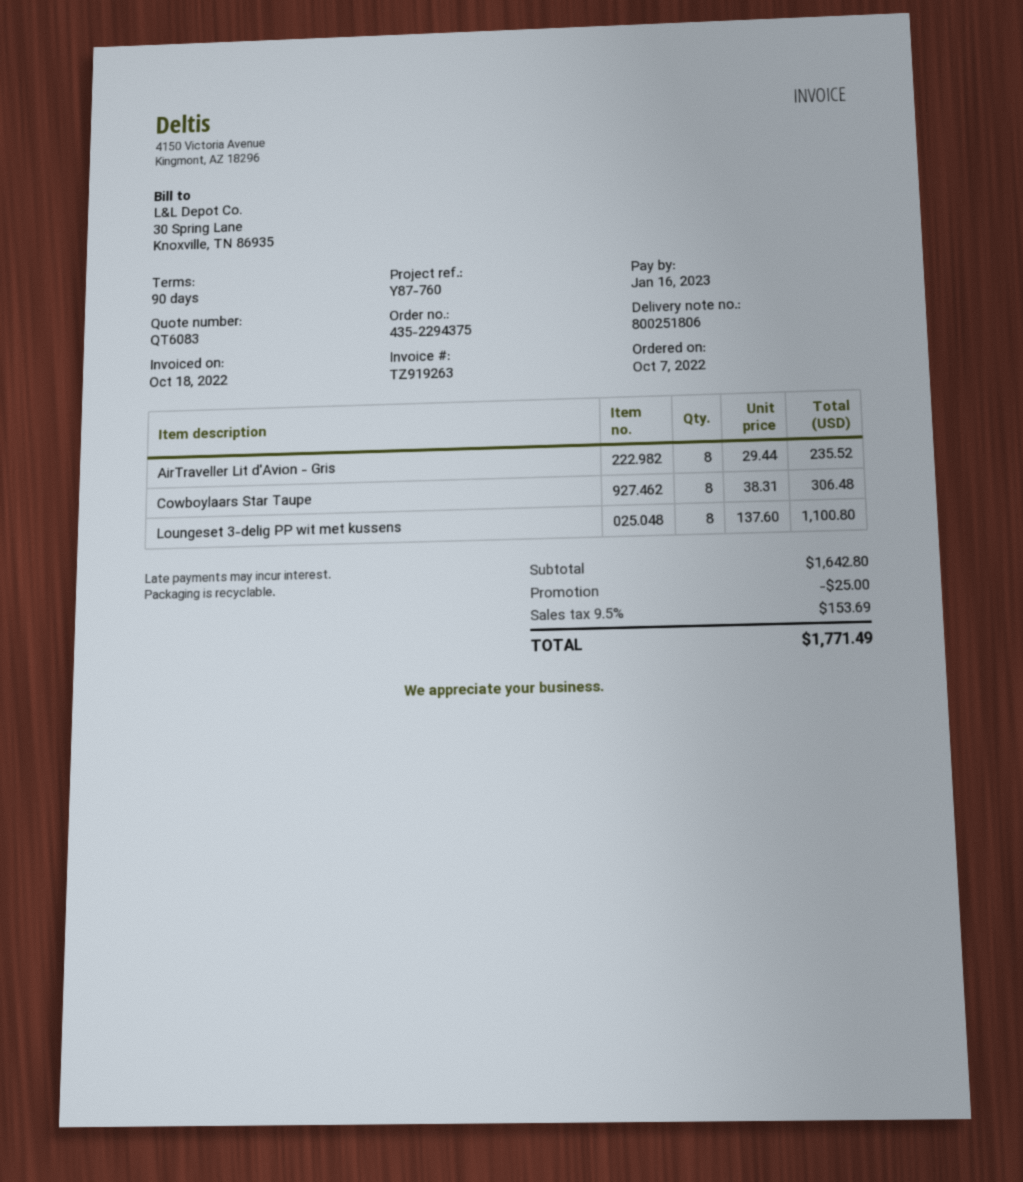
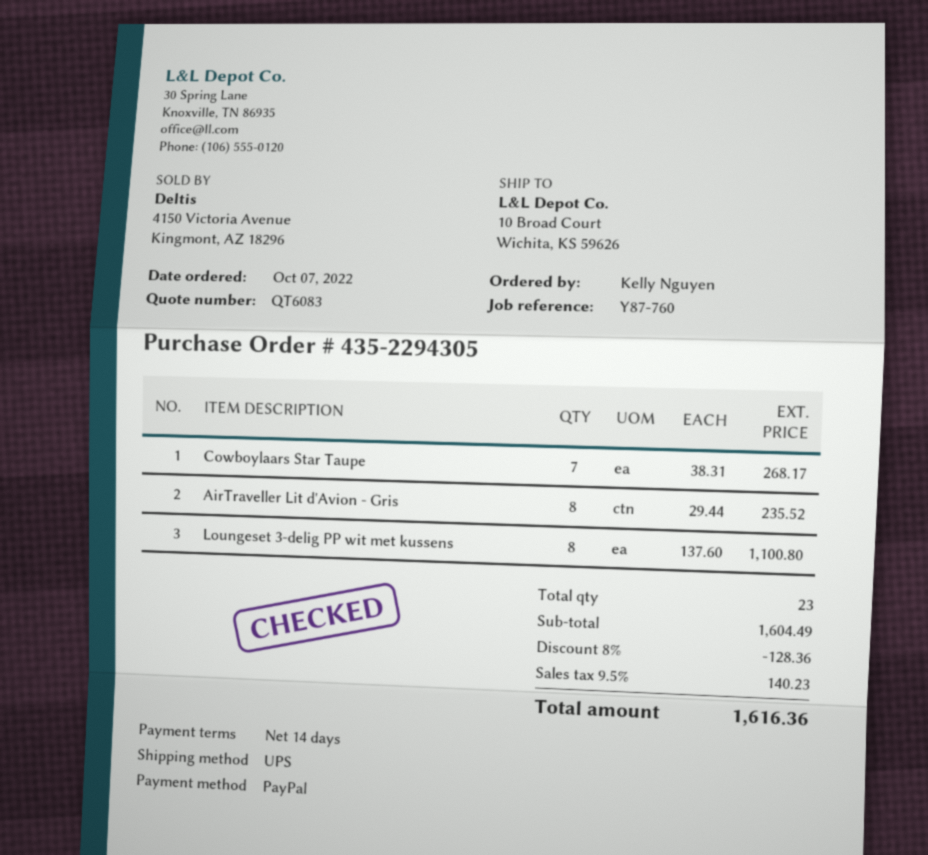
order number: 435-2294375 -> 435-2294305
payment terms: 90 days -> 14 days
Cowboylaars Star Taupe: 8 x 38.31 = 306.48 -> 7 x 38.31 = 268.17
subtotal: 1642.80 -> 1604.49
discount: 25.00 -> 128.36
tax: 9.5% = 153.69 -> 9.5% = 140.23
total: 1771.49 -> 1616.36

